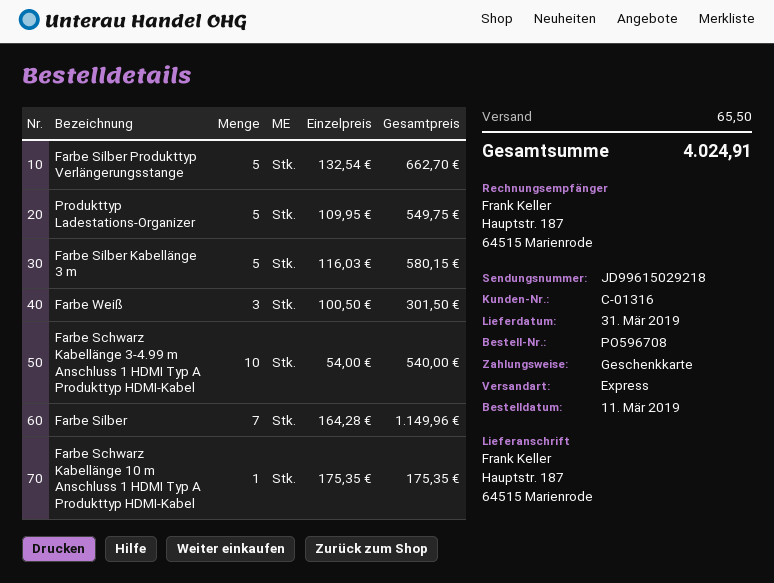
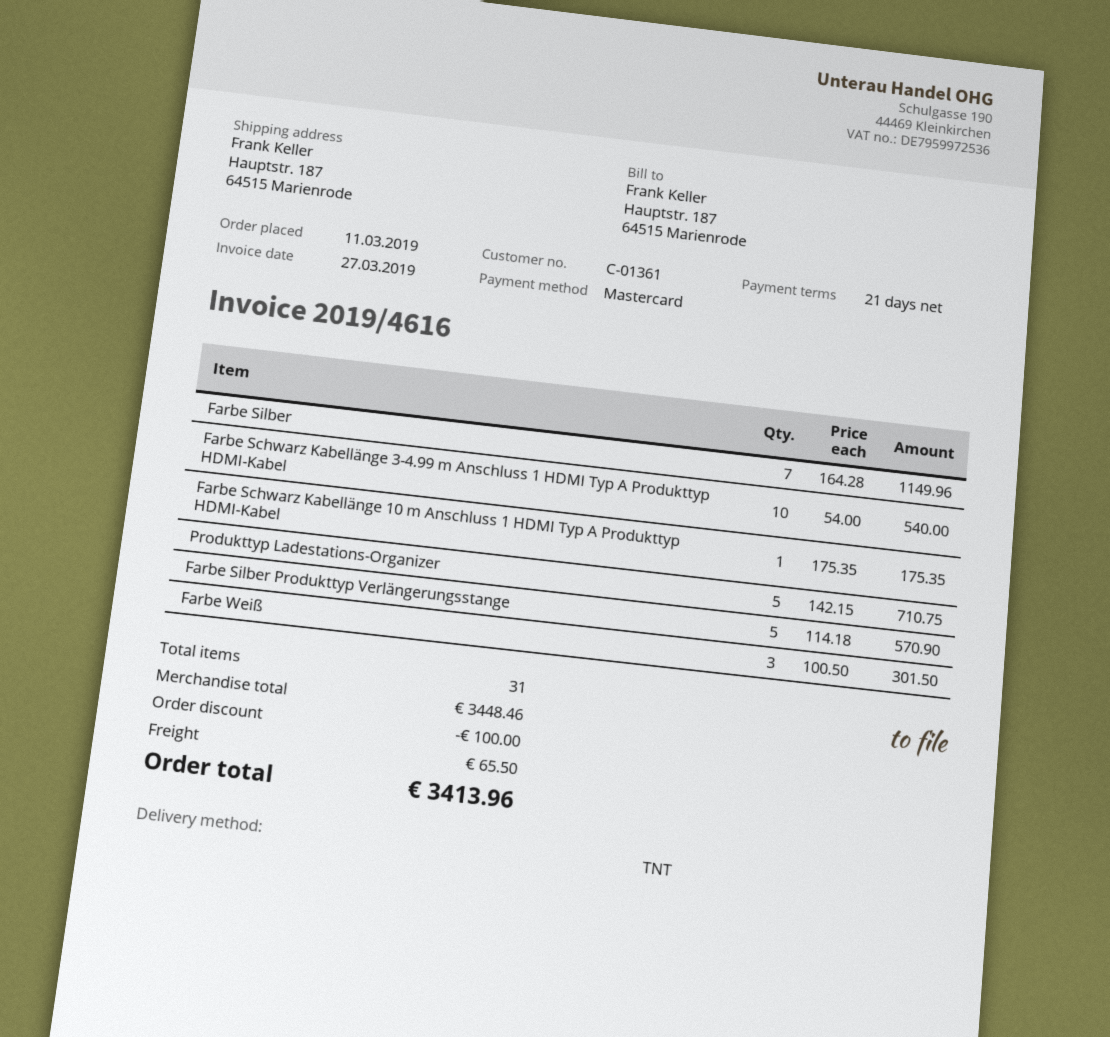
customer number: C-01316 -> C-01361
payment method: gift card -> Mastercard
shipping method: express -> TNT
Farbe Silber Produkttyp Verlängerungsstange: 5 x 132.54 = 662.70 -> 5 x 114.18 = 570.90
Produkttyp Ladestations-Organizer: 5 x 109.95 = 549.75 -> 5 x 142.15 = 710.75
Farbe Silber Kabellänge 3 m: 5 x 116.03 = 580.15 -> none
discount: none -> 100.00
total: 4024.91 -> 3413.96

